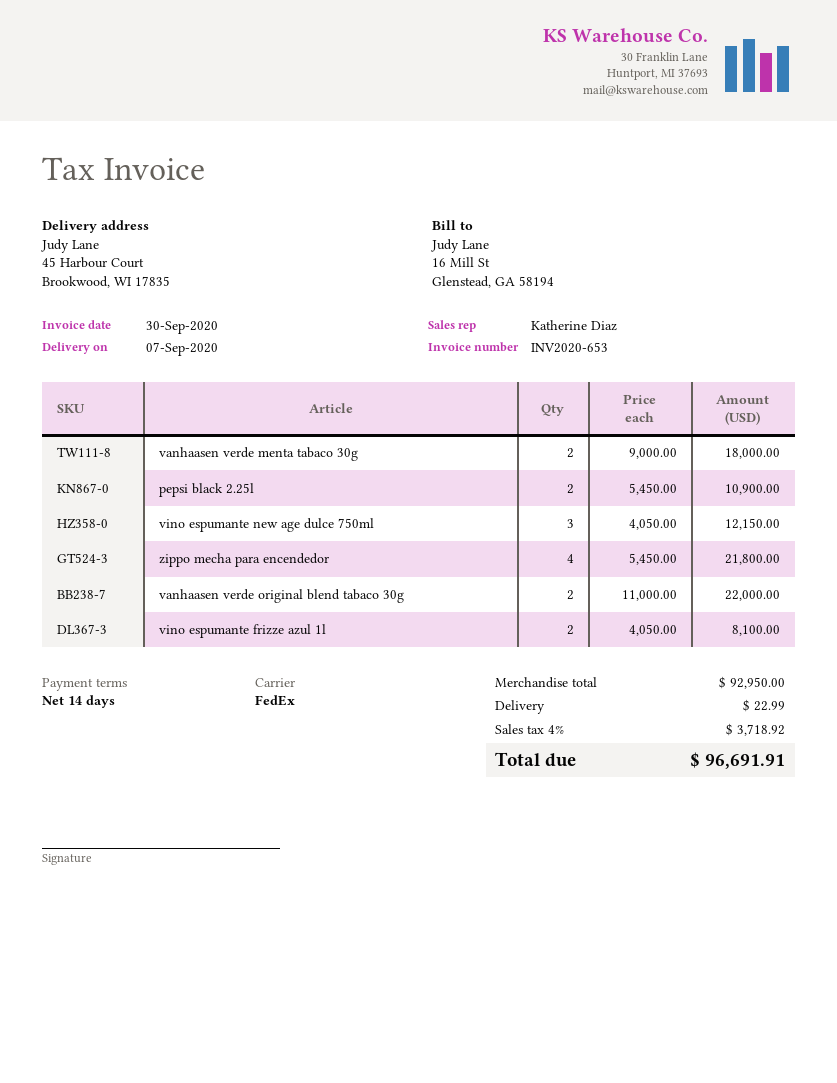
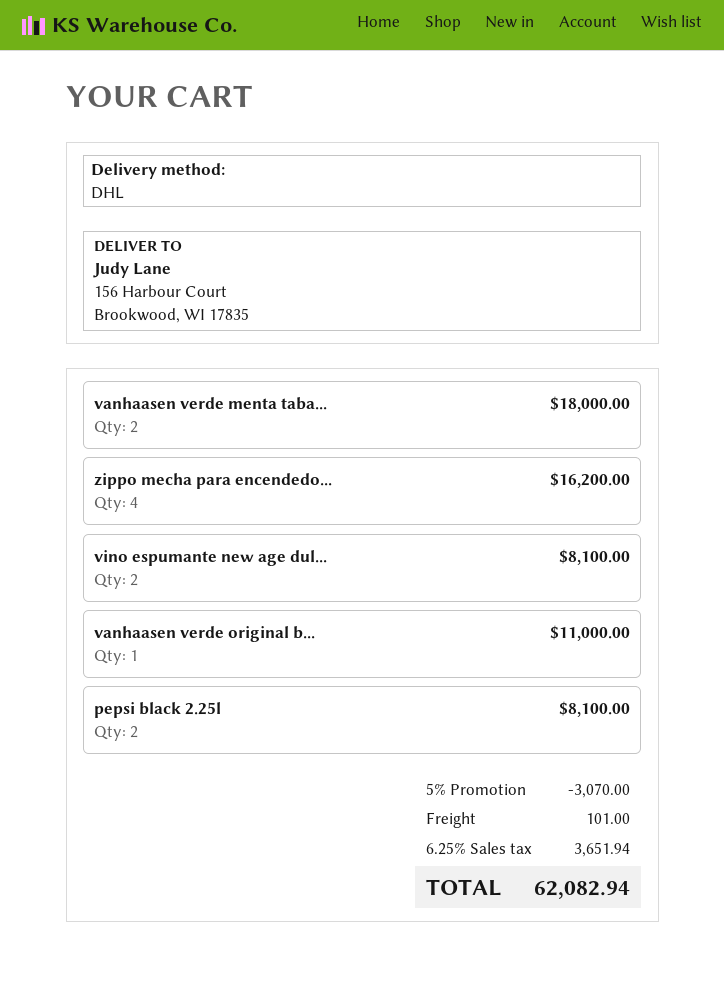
shipping method: FedEx -> DHL
ship to: 45 Harbour Court, Brookwood, WI 17835 -> 156 Harbour Court, Brookwood, WI 17835
pepsi black 2.25l: 2 for 10900.00 -> 2 for 8100.00
vino espumante new age dulce 750ml: 3 for 12150.00 -> 2 for 8100.00
zippo mecha para encendedor: 4 for 21800.00 -> 4 for 16200.00
vanhaasen verde original blend tabaco 30g: 2 for 22000.00 -> 1 for 11000.00
vino espumante frizze azul 1l: 2 for 8100.00 -> none
discount: none -> 5% = 3070.00
shipping: 22.99 -> 101.00
tax: 4% = 3718.92 -> 6.25% = 3651.94
total: 96691.91 -> 62082.94

